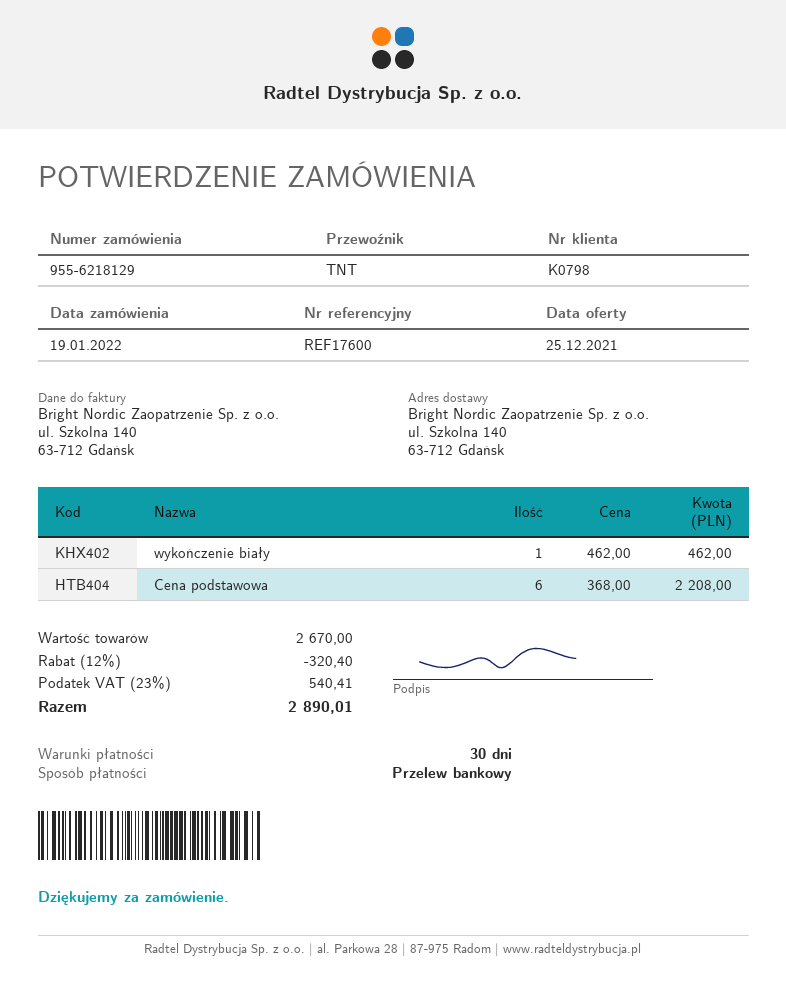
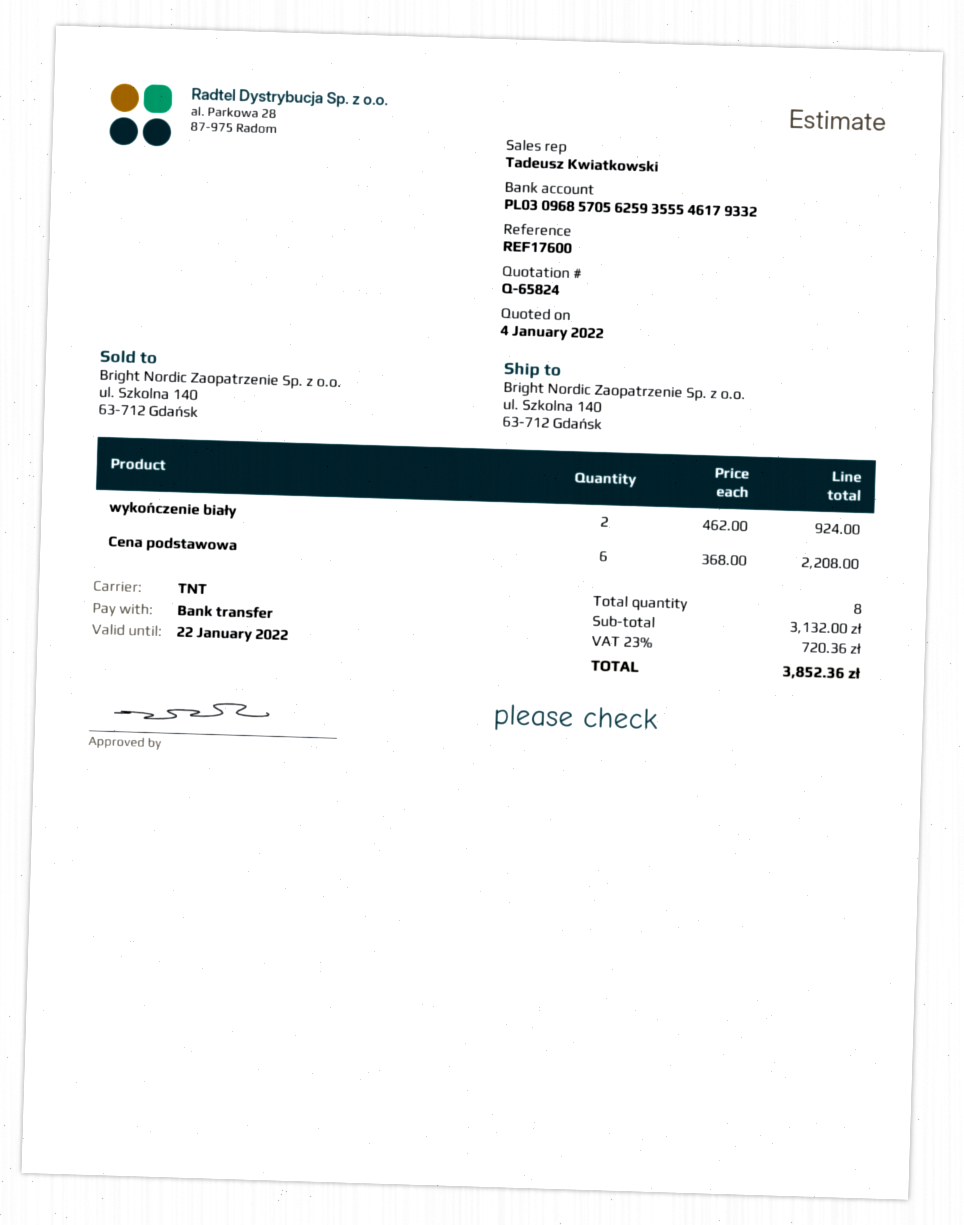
quote date: 2021-12-25 -> 2022-01-04
wykończenie biały: 1 x 462.00 = 462.00 -> 2 x 462.00 = 924.00
subtotal: 2670.00 -> 3132.00
discount: 12% = 320.40 -> none
tax: 23% = 540.41 -> 23% = 720.36
total: 2890.01 -> 3852.36

